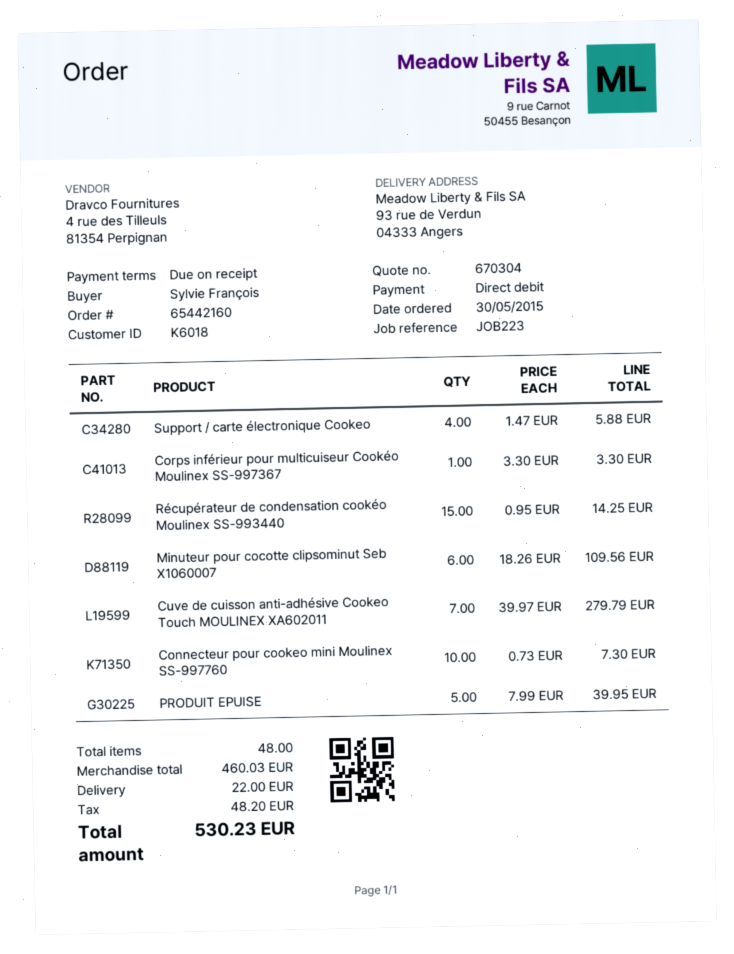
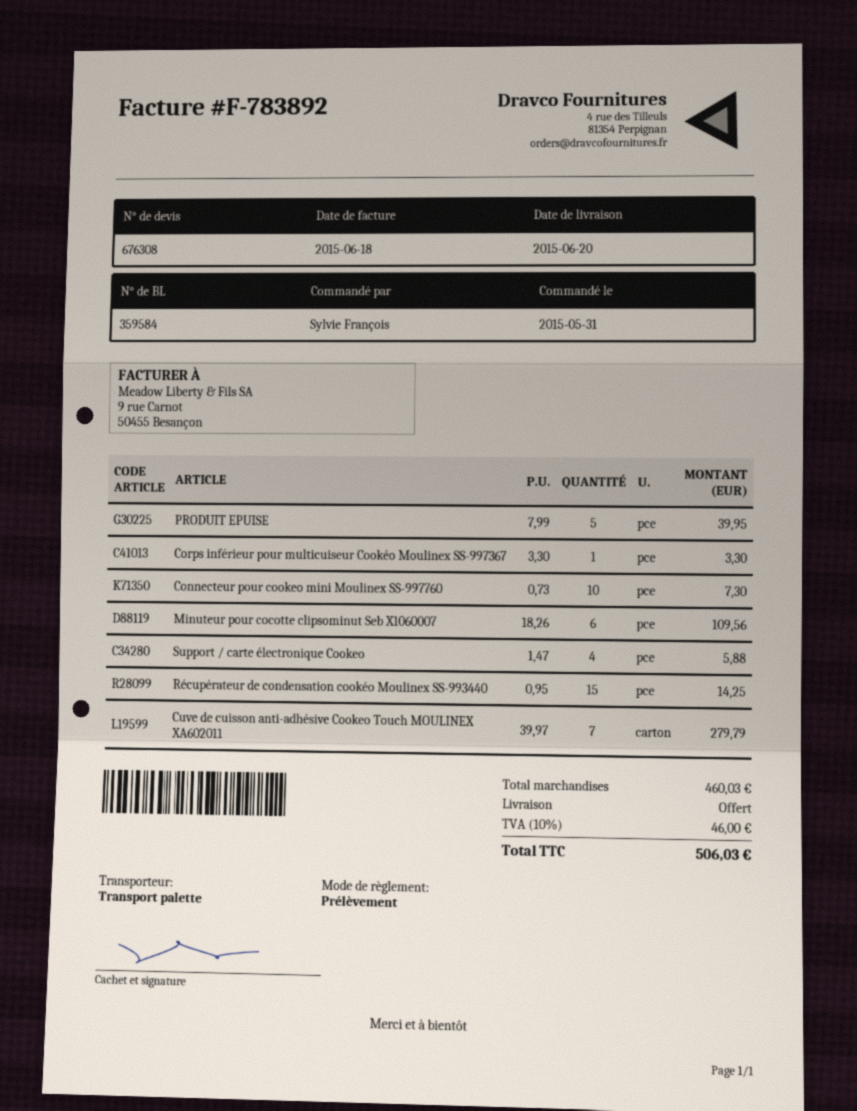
quote number: 670304 -> 676308
order date: 2015-05-30 -> 2015-05-31
shipping: 22.00 -> 0.00
tax: 48.20 -> 46.00
total: 530.23 -> 506.03

